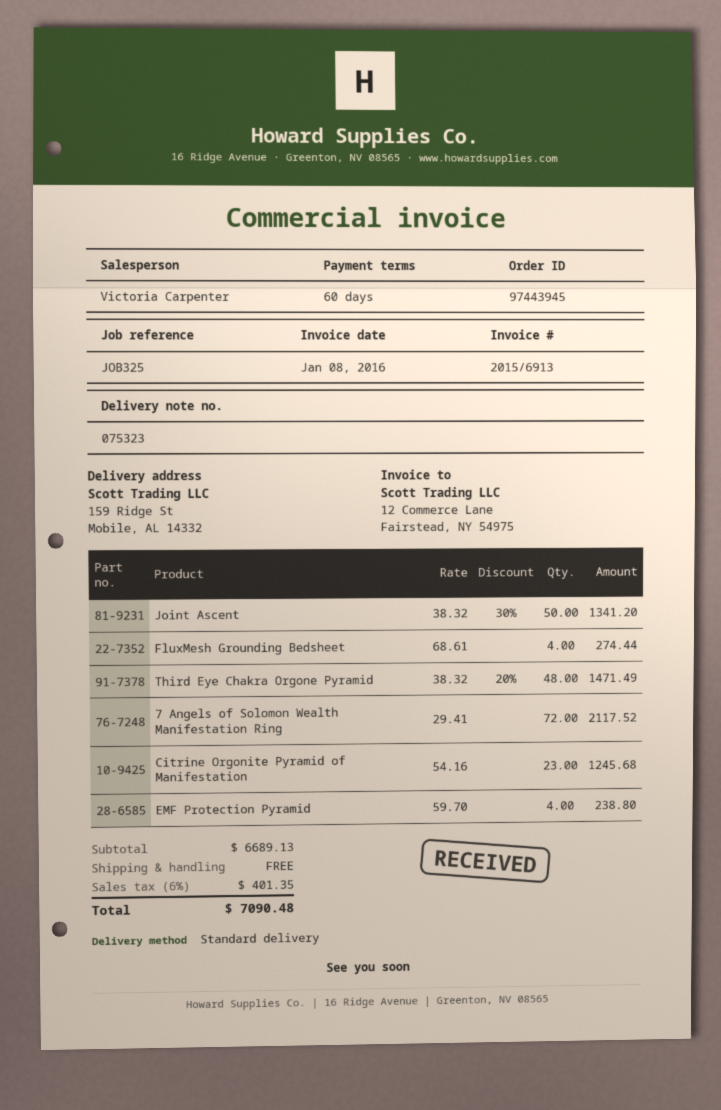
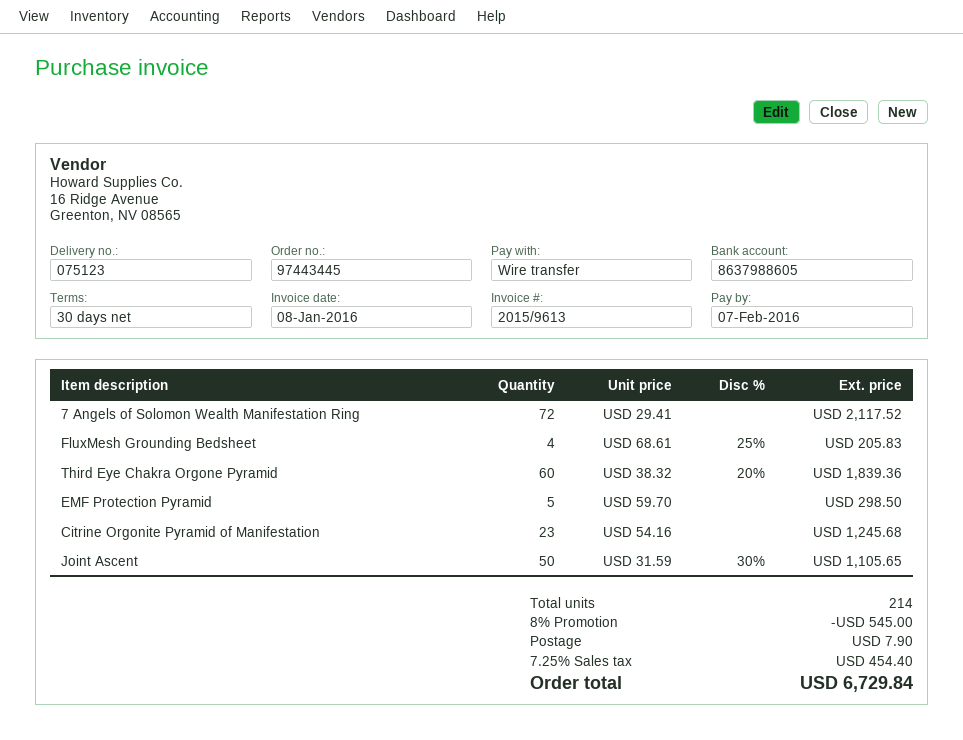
order number: 97443945 -> 97443445
delivery note number: 075323 -> 075123
invoice number: 2015/6913 -> 2015/9613
payment terms: 60 days -> 30 days
Joint Ascent: 50 x 38.32 - 30% = 1341.20 -> 50 x 31.59 - 30% = 1105.65
FluxMesh Grounding Bedsheet: 4 x 68.61 = 274.44 -> 4 x 68.61 - 25% = 205.83
Third Eye Chakra Orgone Pyramid: 48 x 38.32 - 20% = 1471.49 -> 60 x 38.32 - 20% = 1839.36
EMF Protection Pyramid: 4 x 59.70 = 238.80 -> 5 x 59.70 = 298.50
discount: none -> 8% = 545.00
shipping: 0.00 -> 7.90
tax: 6% = 401.35 -> 7.25% = 454.40
total: 7090.48 -> 6729.84

